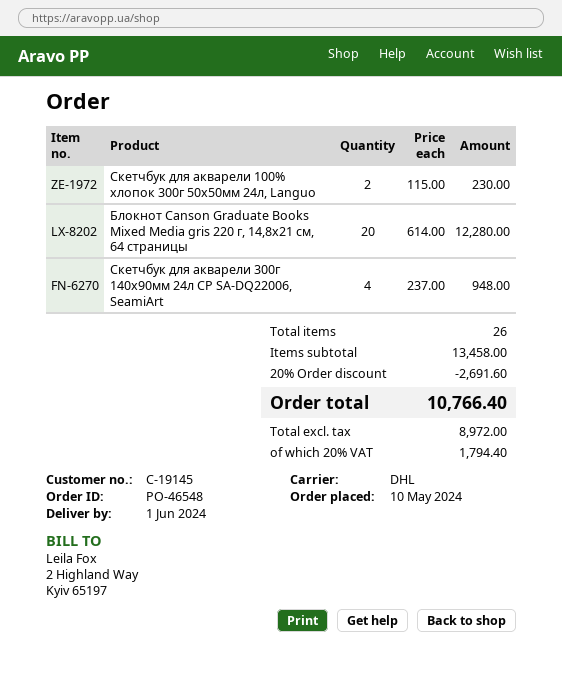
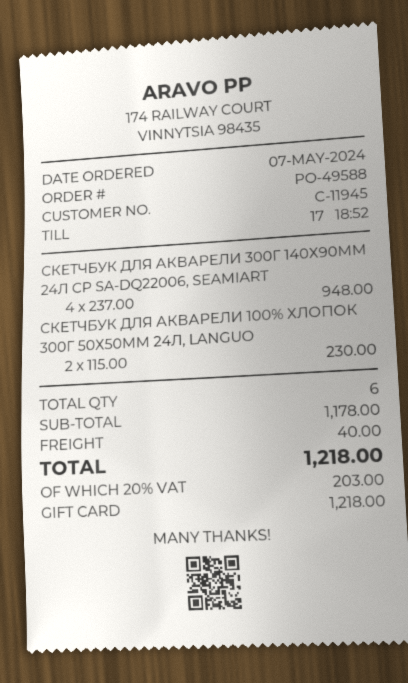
order number: PO-46548 -> PO-49588
order date: 2024-05-10 -> 2024-05-07
customer number: C-19145 -> C-11945
Блокнот Canson Graduate Books Mixed Media gris 220 г, 14,8x21 см, 64 страницы: 20 x 614.00 = 12280.00 -> none
total quantity: 26 -> 6
subtotal: 13458.00 -> 1178.00
discount: 20% = 2691.60 -> none
shipping: none -> 40.00
tax: 20% = 1794.40 -> 20% = 203.00
total: 10766.40 -> 1218.00

